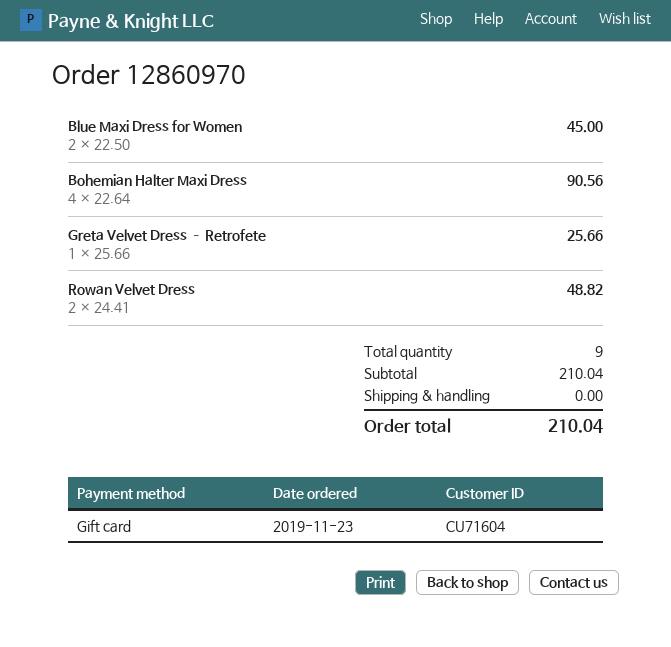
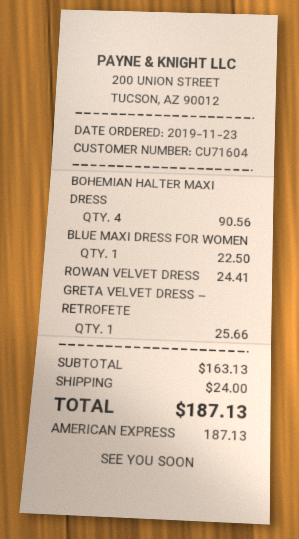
payment method: gift card -> American Express
Blue Maxi Dress for Women: 2 for 45.00 -> 1 for 22.50
Rowan Velvet Dress: 2 for 48.82 -> 1 for 24.41
subtotal: 210.04 -> 163.13
shipping: 0.00 -> 24.00
total: 210.04 -> 187.13

